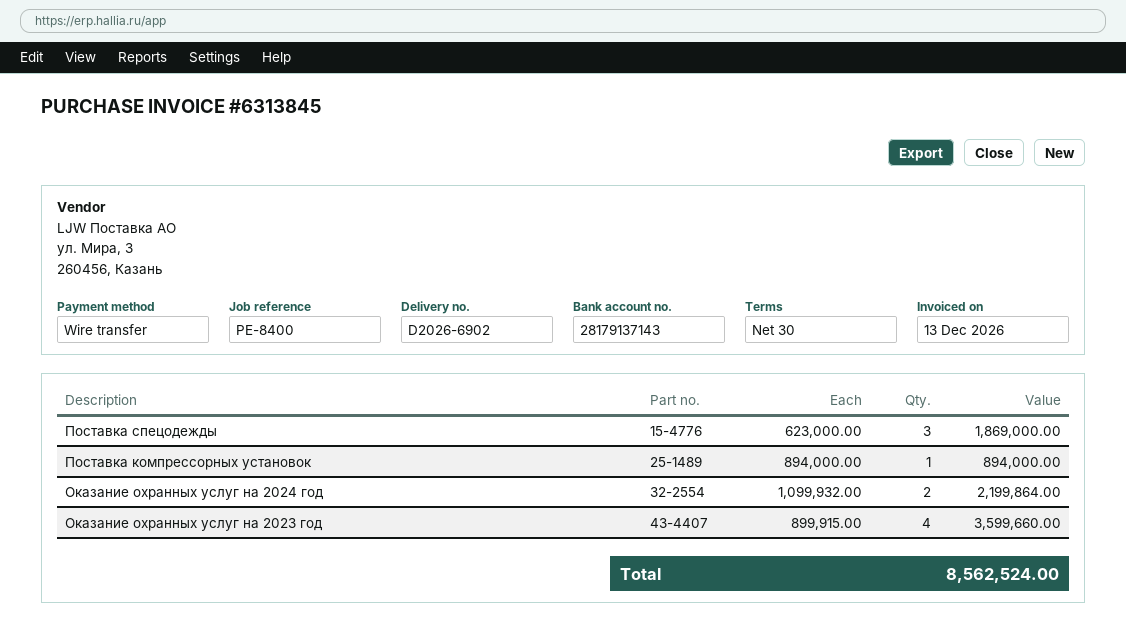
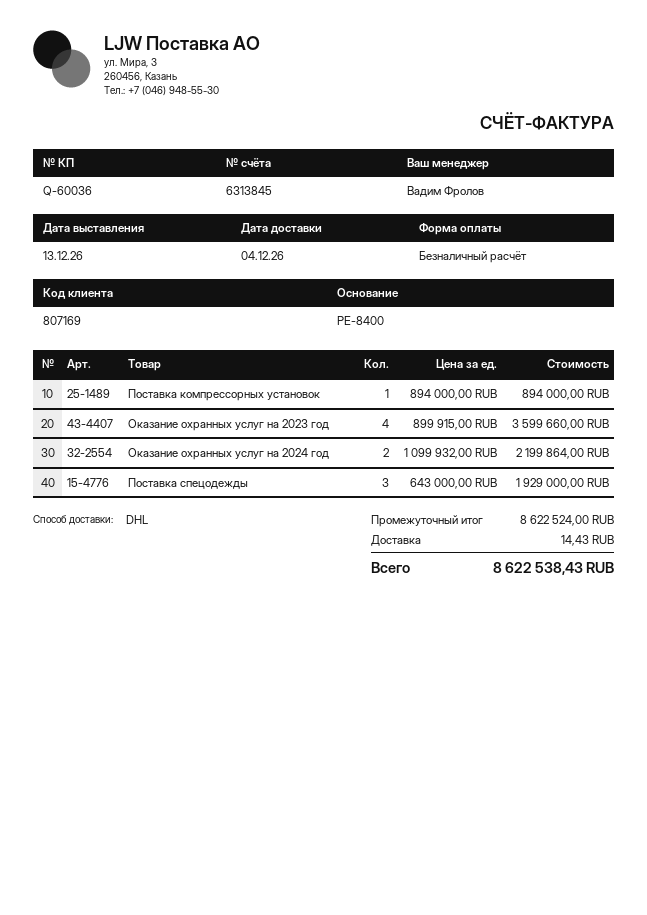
Поставка спецодежды: 3 x 623000.00 = 1869000.00 -> 3 x 643000.00 = 1929000.00
shipping: none -> 14.43
total: 8562524.00 -> 8622538.43

